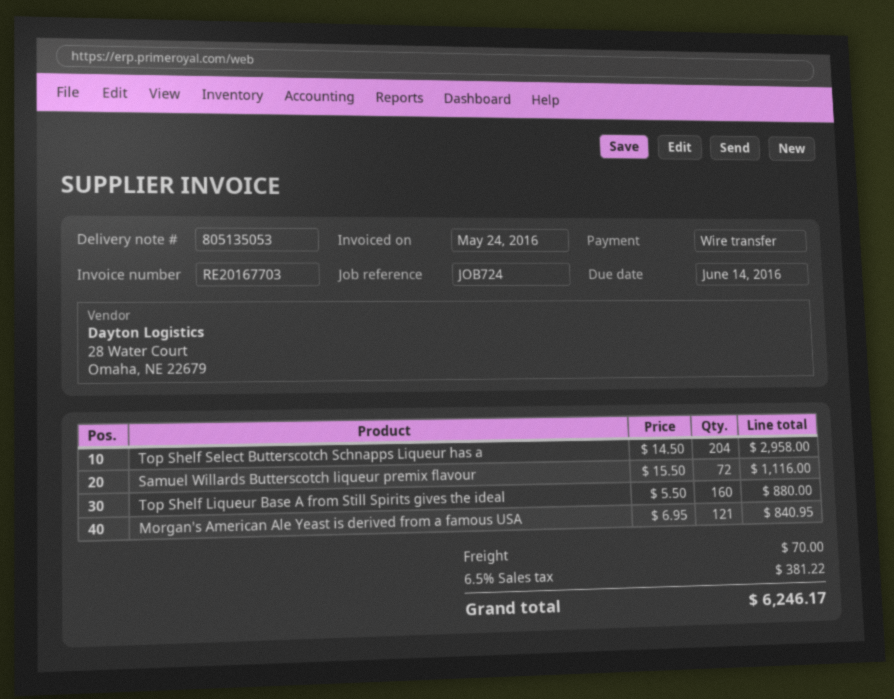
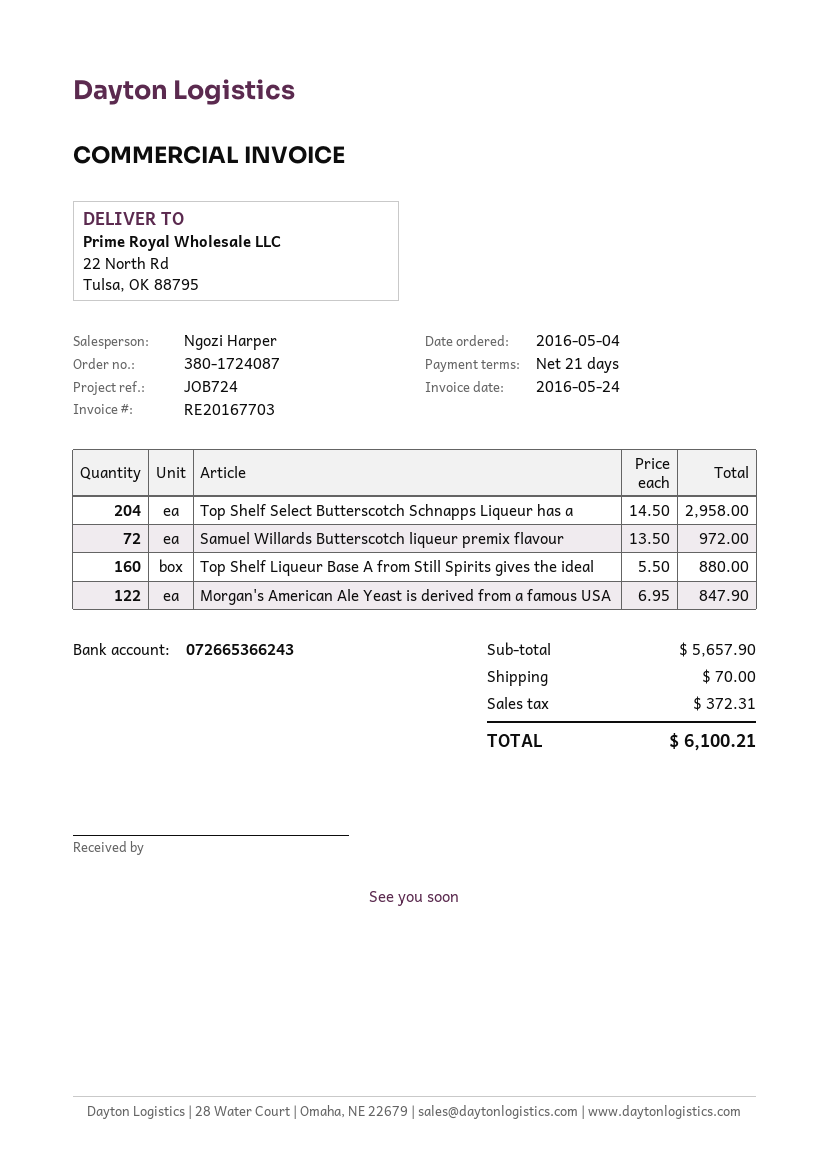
Samuel Willards Butterscotch liqueur premix flavour: 72 x 15.50 = 1116.00 -> 72 x 13.50 = 972.00
Morgan's American Ale Yeast is derived from a famous USA: 121 x 6.95 = 840.95 -> 122 x 6.95 = 847.90
tax: 381.22 -> 372.31
total: 6246.17 -> 6100.21

